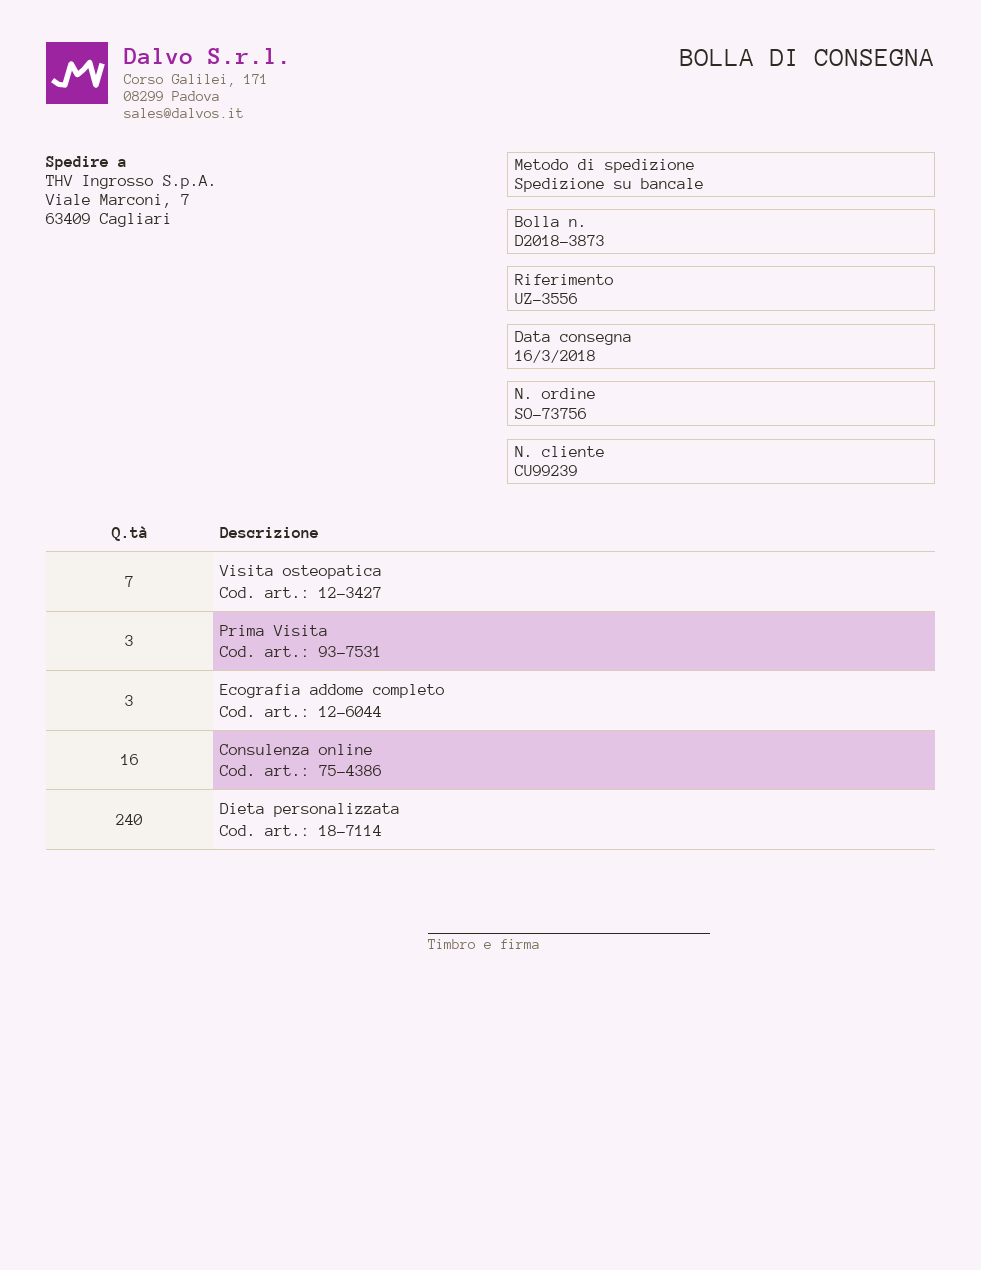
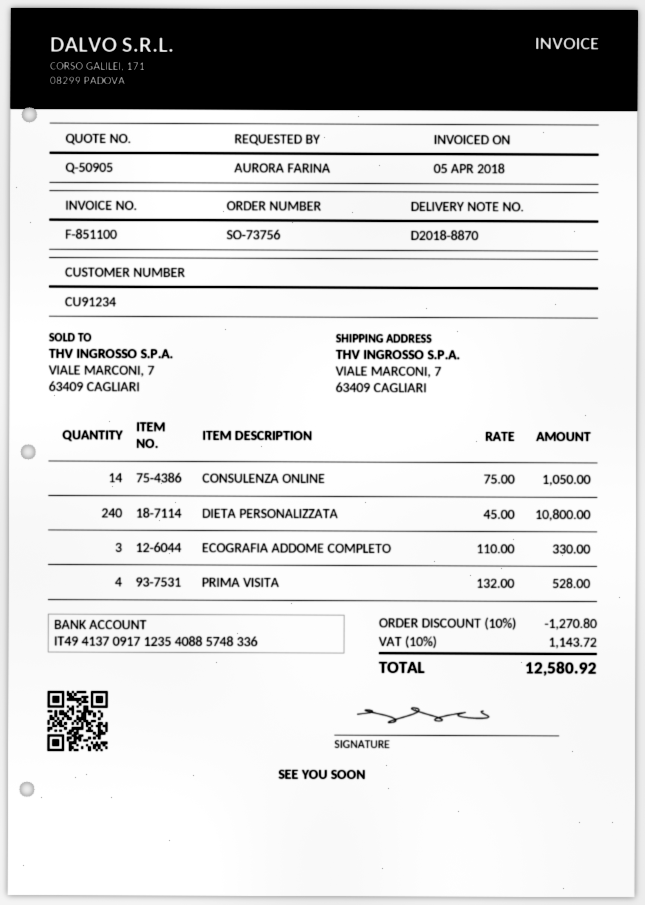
delivery note number: D2018-3873 -> D2018-8870
customer number: CU99239 -> CU91234
Visita osteopatica: 7 -> none
Prima Visita: 3 -> 4
Consulenza online: 16 -> 14

